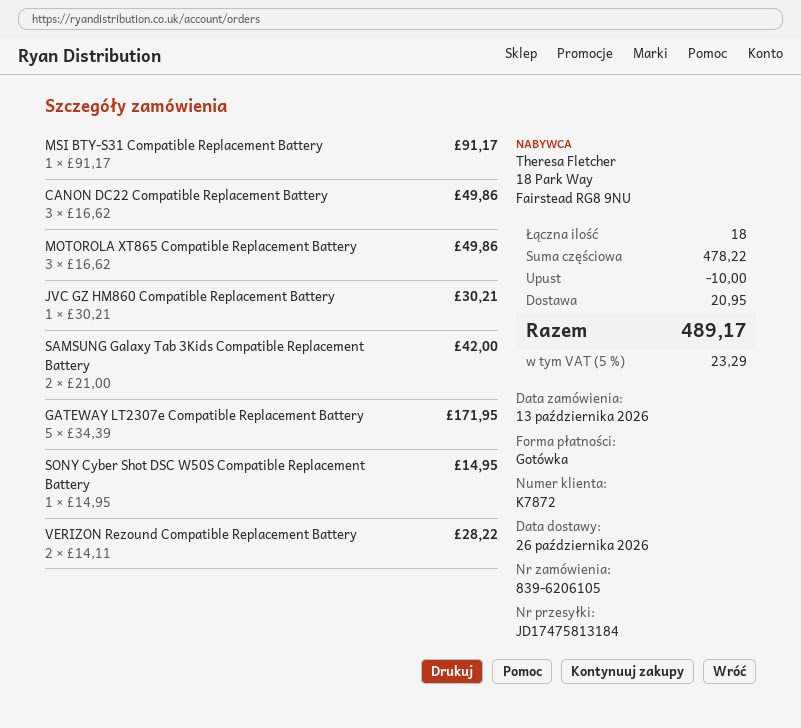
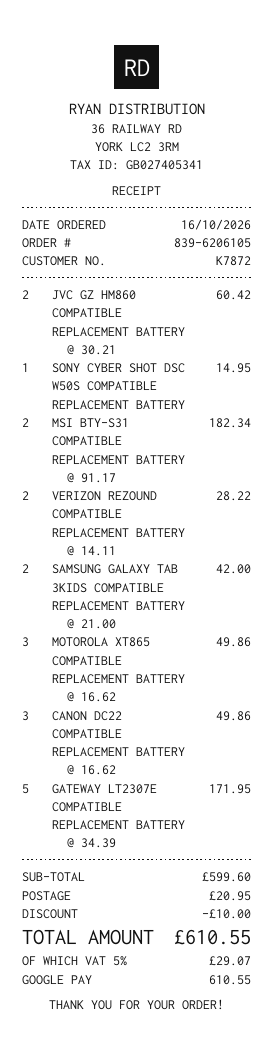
order date: 2026-10-13 -> 2026-10-16
payment method: cash -> Google Pay
MSI BTY-S31 Compatible Replacement Battery: 1 x 91.17 = 91.17 -> 2 x 91.17 = 182.34
JVC GZ HM860 Compatible Replacement Battery: 1 x 30.21 = 30.21 -> 2 x 30.21 = 60.42
subtotal: 478.22 -> 599.60
tax: 5% = 23.29 -> 5% = 29.07
total: 489.17 -> 610.55

